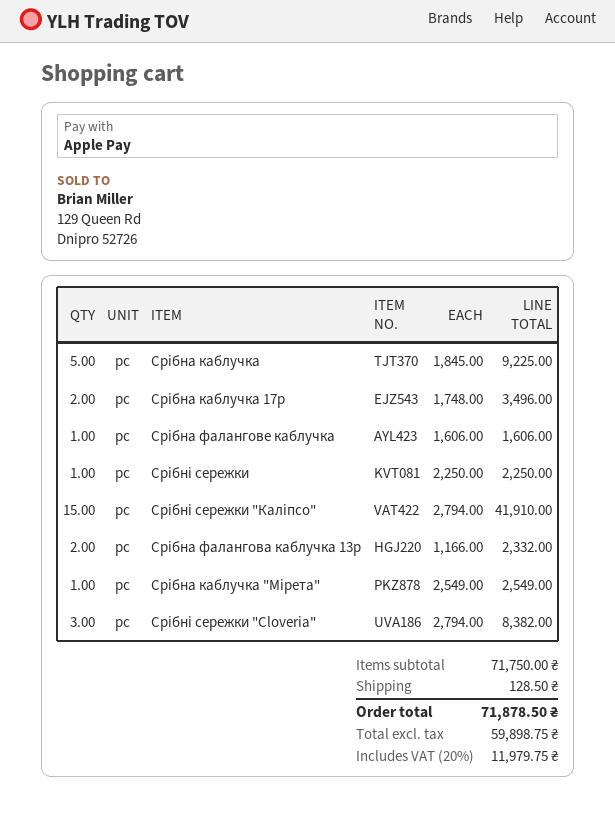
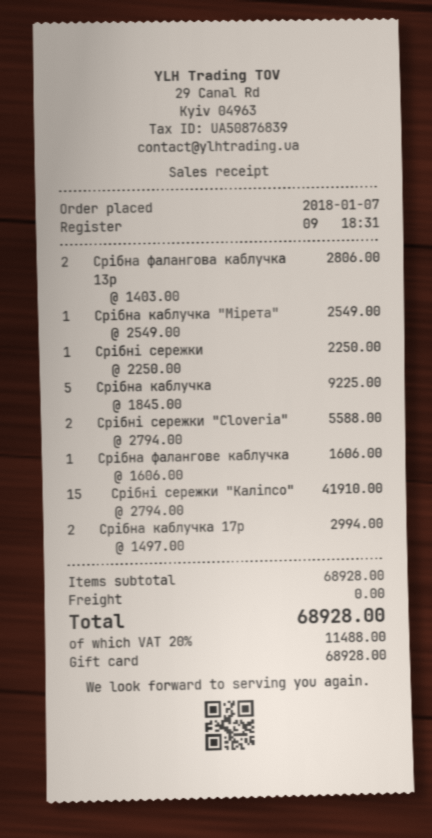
payment method: Apple Pay -> gift card
Срібна каблучка 17р: 2 x 1748.00 = 3496.00 -> 2 x 1497.00 = 2994.00
Срібна фалангова каблучка 13р: 2 x 1166.00 = 2332.00 -> 2 x 1403.00 = 2806.00
Срібні сережки "Cloveria": 3 x 2794.00 = 8382.00 -> 2 x 2794.00 = 5588.00
subtotal: 71750.00 -> 68928.00
shipping: 128.50 -> 0.00
tax: 20% = 11979.75 -> 20% = 11488.00
total: 71878.50 -> 68928.00

